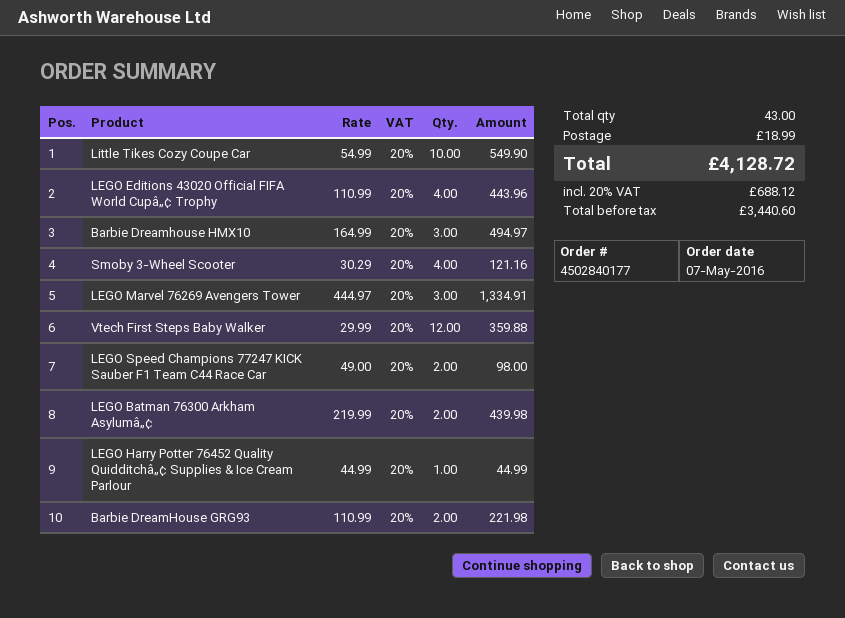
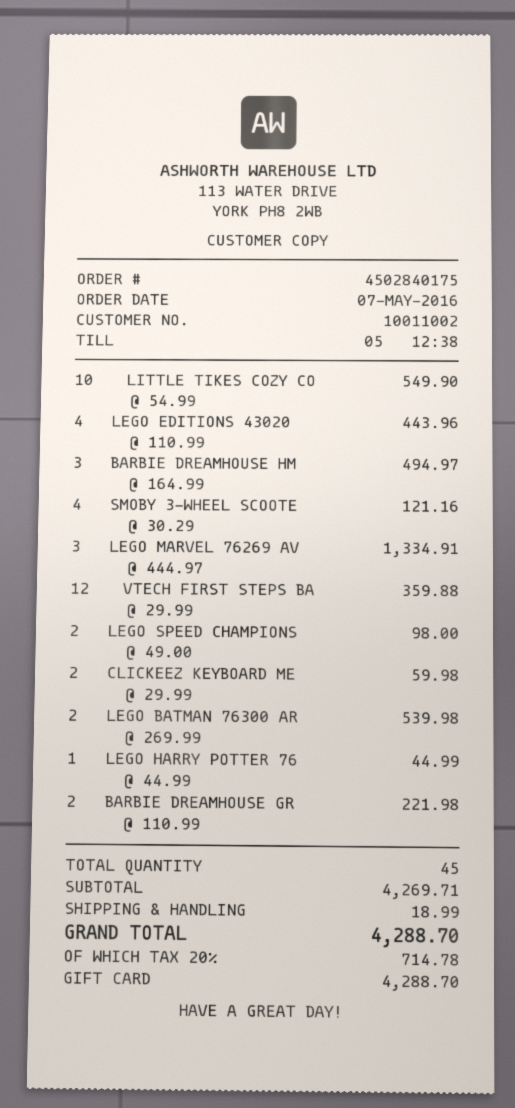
order number: 4502840177 -> 4502840175
LEGO Batman 76300 Arkham Asylumâ„¢: 2 x 219.99 = 439.98 -> 2 x 269.99 = 539.98
CLICKEEZ KEYBOARD ME: none -> 2 x 29.99 = 59.98
total quantity: 43 -> 45
tax: 20% = 688.12 -> 20% = 714.78
total: 4128.72 -> 4288.70

